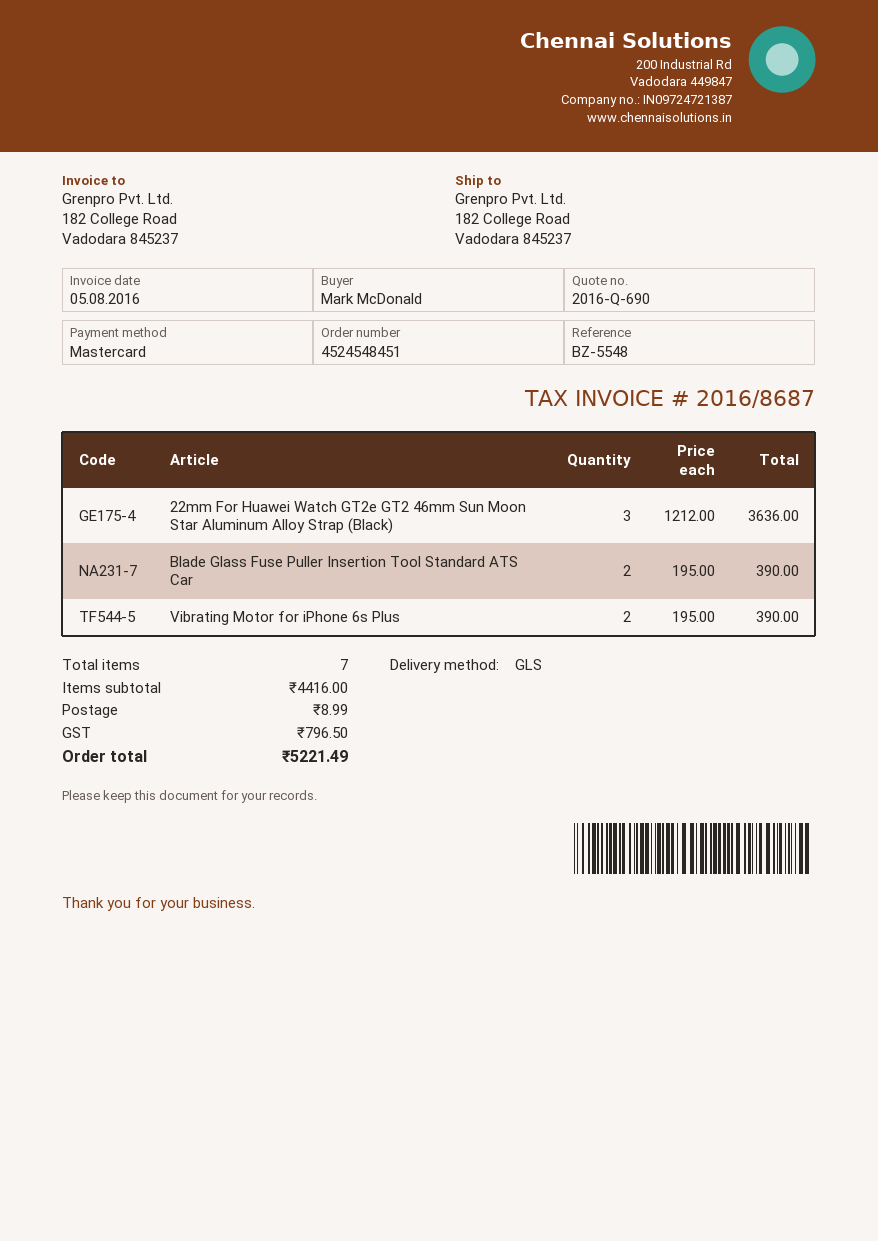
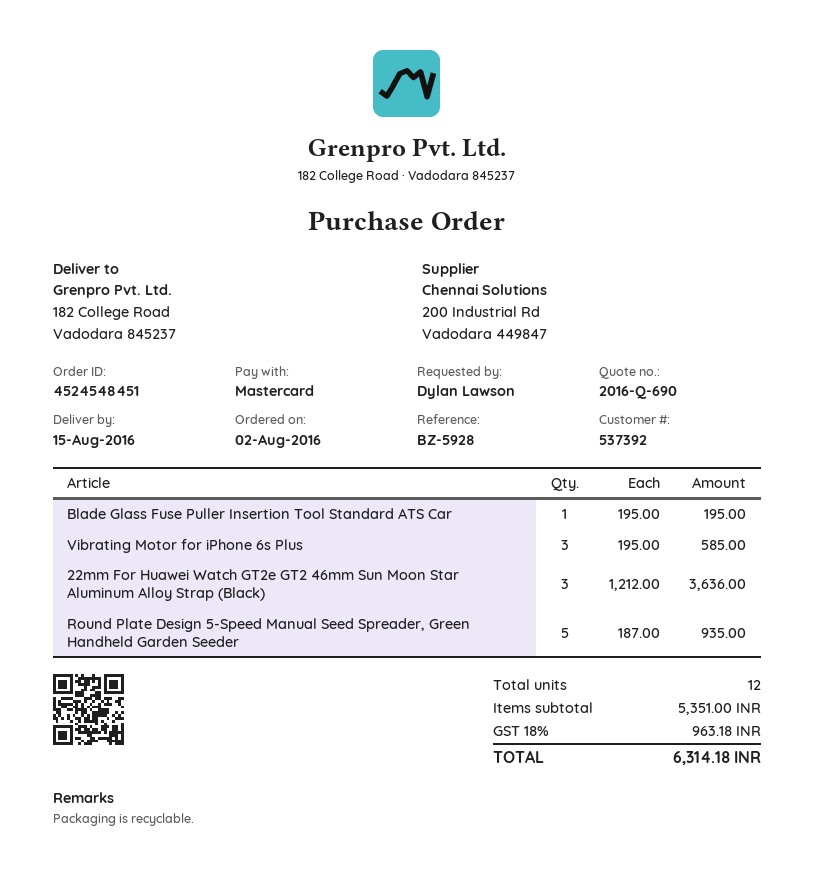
reference: BZ-5548 -> BZ-5928
ordered by: Mark McDonald -> Dylan Lawson
Blade Glass Fuse Puller Insertion Tool Standard ATS Car: 2 x 195.00 = 390.00 -> 1 x 195.00 = 195.00
Vibrating Motor for iPhone 6s Plus: 2 x 195.00 = 390.00 -> 3 x 195.00 = 585.00
Round Plate Design 5-Speed Manual Seed Spreader, Green Handheld Garden Seeder: none -> 5 x 187.00 = 935.00
total quantity: 7 -> 12
subtotal: 4416.00 -> 5351.00
shipping: 8.99 -> none
tax: 796.50 -> 963.18
total: 5221.49 -> 6314.18

